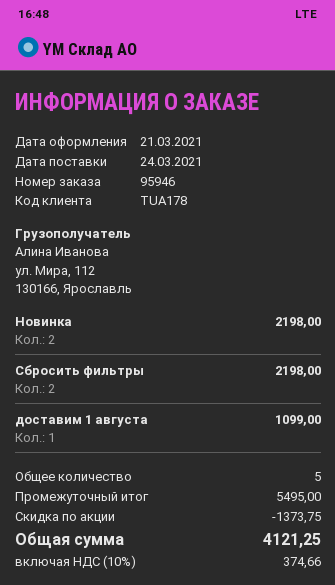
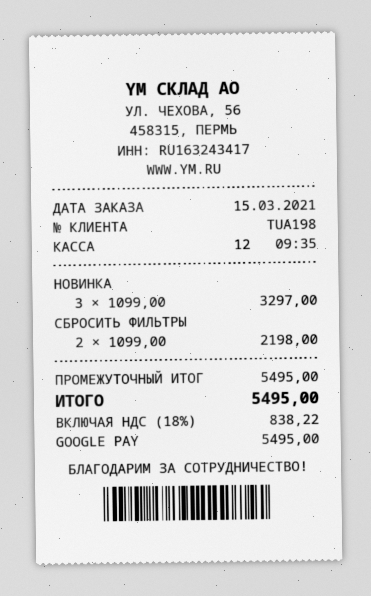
order date: 2021-03-21 -> 2021-03-15
customer number: TUA178 -> TUA198
Новинка: 2 for 2198.00 -> 3 for 3297.00
доставим 1 августа: 1 for 1099.00 -> none
discount: 1373.75 -> none
tax: 10% = 374.66 -> 18% = 838.22
total: 4121.25 -> 5495.00

